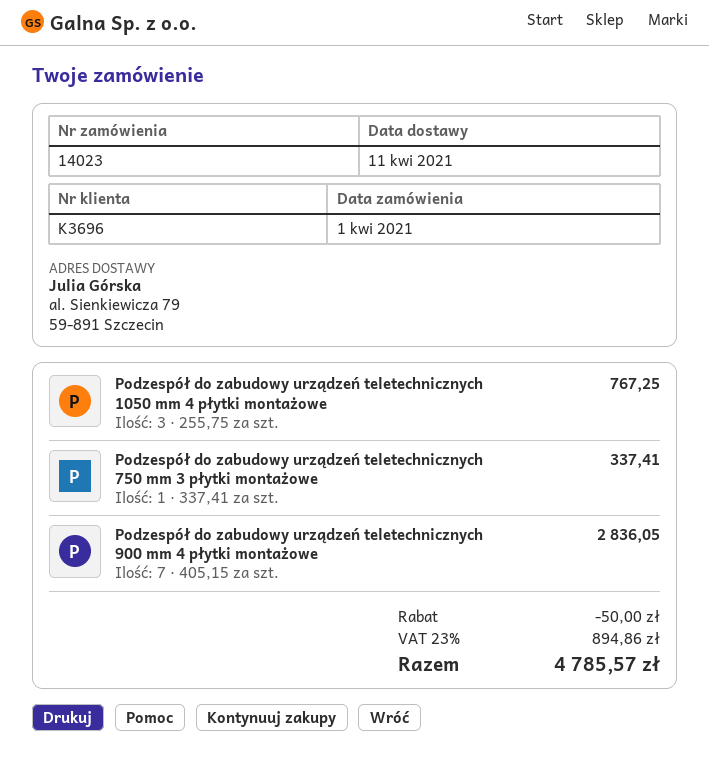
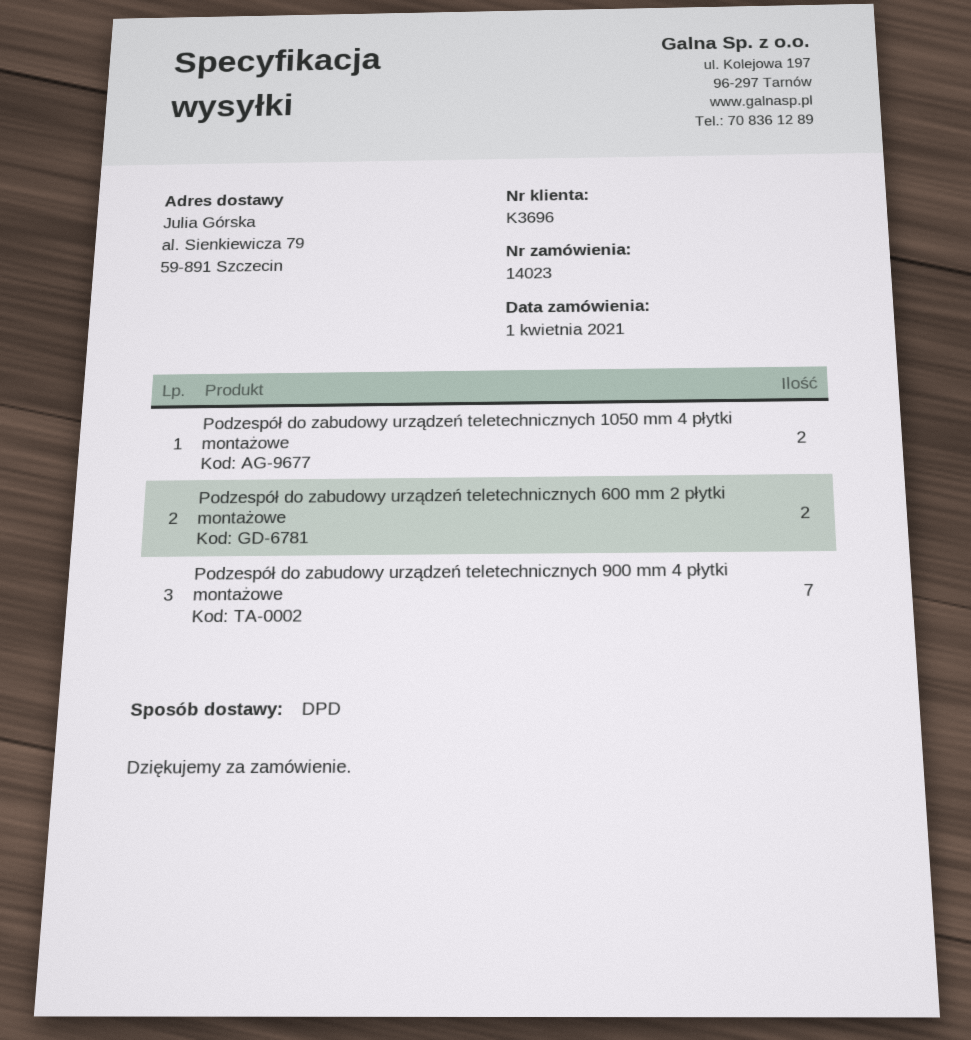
Podzespół do zabudowy urządzeń teletechnicznych 1050 mm 4 płytki montażowe: 3 -> 2
Podzespół do zabudowy urządzeń teletechnicznych 750 mm 3 płytki montażowe: 1 -> none
Podzespół do zabudowy urządzeń teletechnicznych 600 mm 2 płytki montażowe: none -> 2

